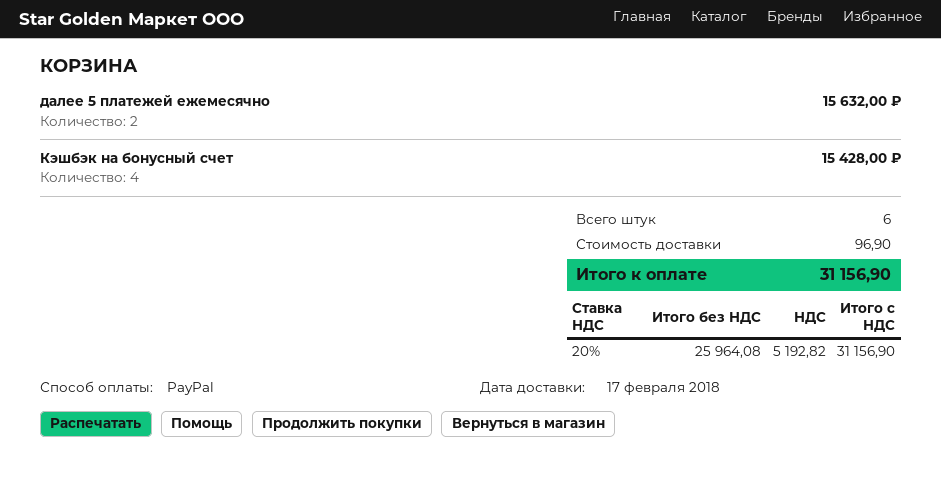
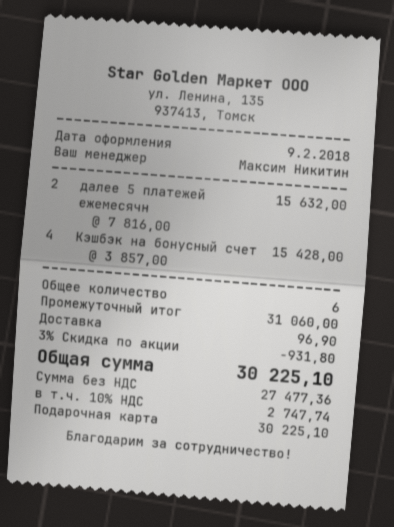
payment method: PayPal -> gift card
discount: none -> 3% = 931.80
net: 25964.08 -> 27477.36
tax: 20% = 5192.82 -> 10% = 2747.74
total: 31156.90 -> 30225.10

